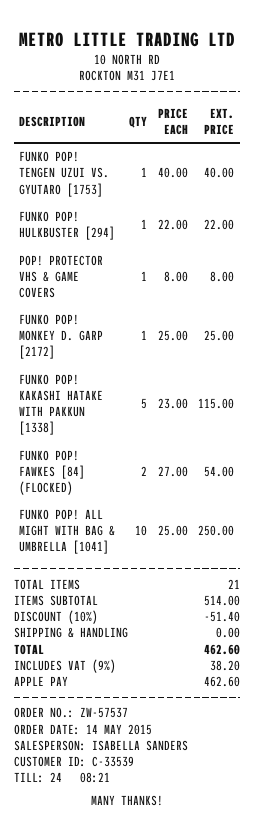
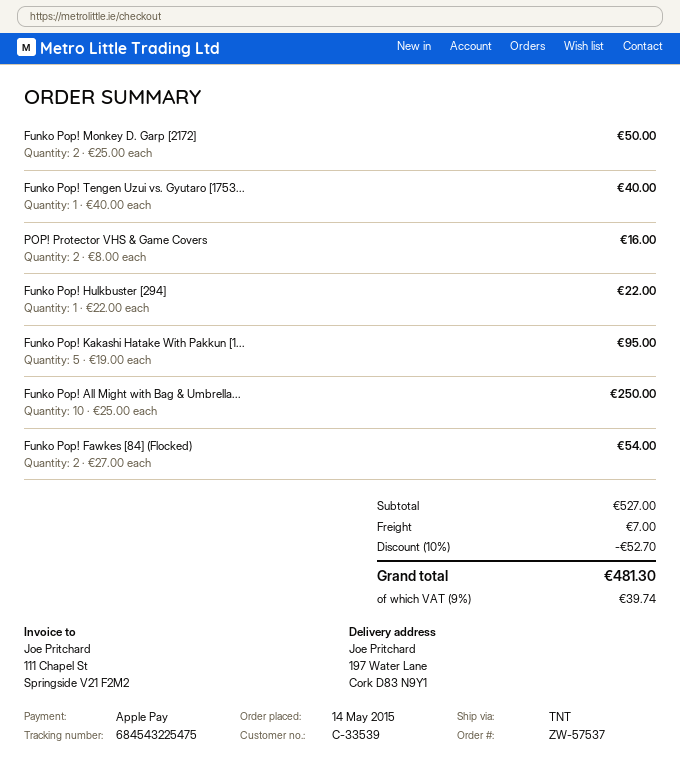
POP! PROTECTOR VHS & GAME COVERS: 1 x 8.00 = 8.00 -> 2 x 8.00 = 16.00
FUNKO POP! MONKEY D. GARP [2172]: 1 x 25.00 = 25.00 -> 2 x 25.00 = 50.00
FUNKO POP! KAKASHI HATAKE WITH PAKKUN [1338]: 5 x 23.00 = 115.00 -> 5 x 19.00 = 95.00
subtotal: 514.00 -> 527.00
discount: 10% = 51.40 -> 10% = 52.70
shipping: 0.00 -> 7.00
tax: 9% = 38.20 -> 9% = 39.74
total: 462.60 -> 481.30

